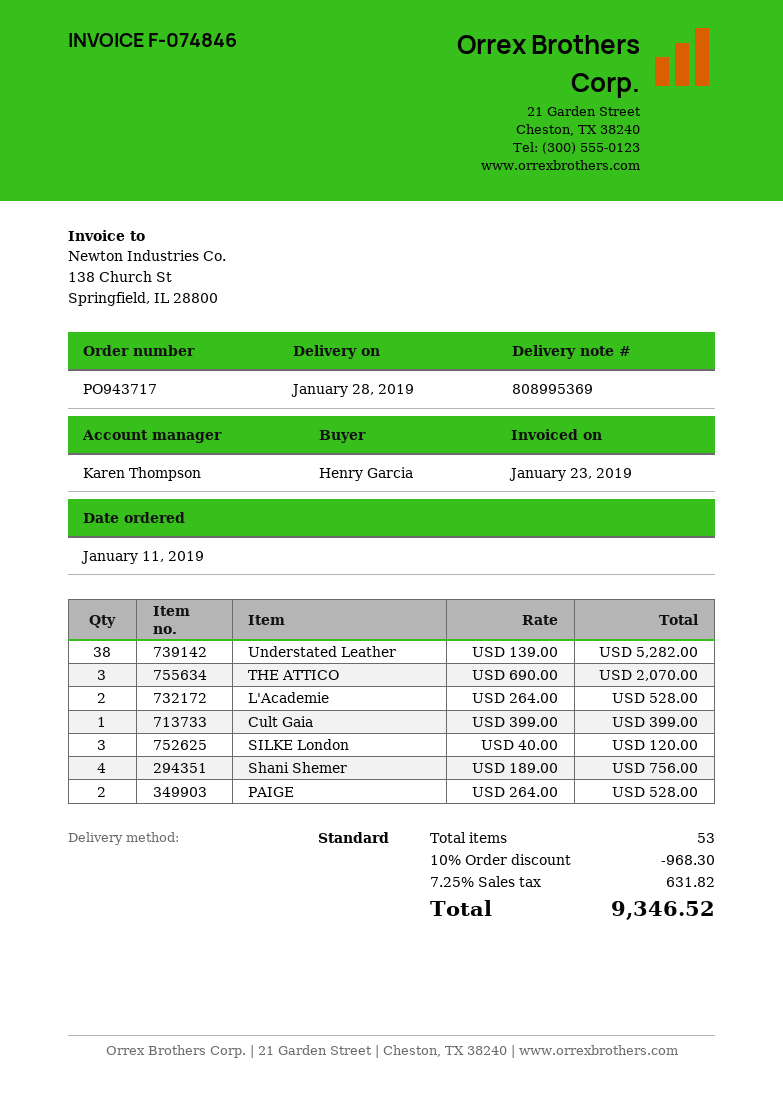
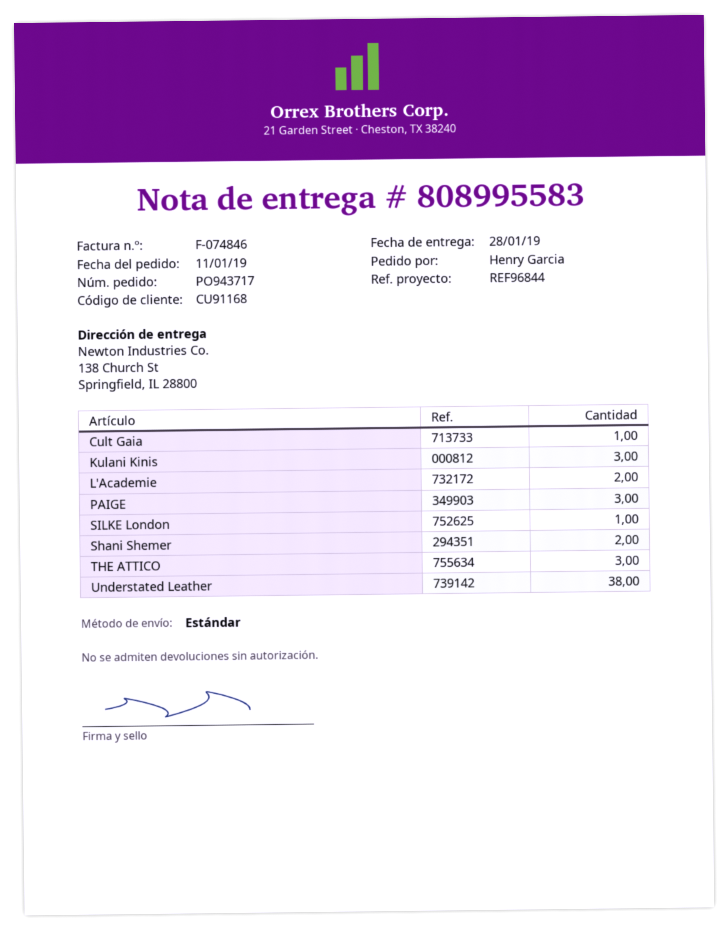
delivery note number: 808995369 -> 808995583
SILKE London: 3 -> 1
Shani Shemer: 4 -> 2
PAIGE: 2 -> 3
Kulani Kinis: none -> 3

